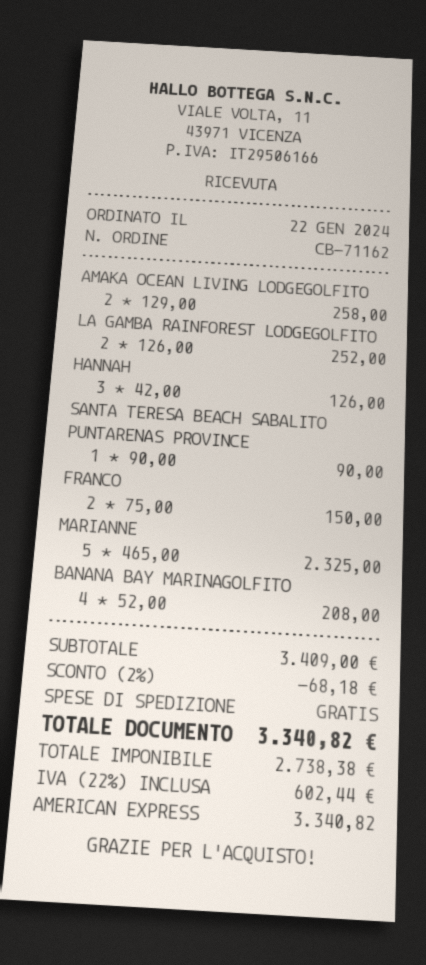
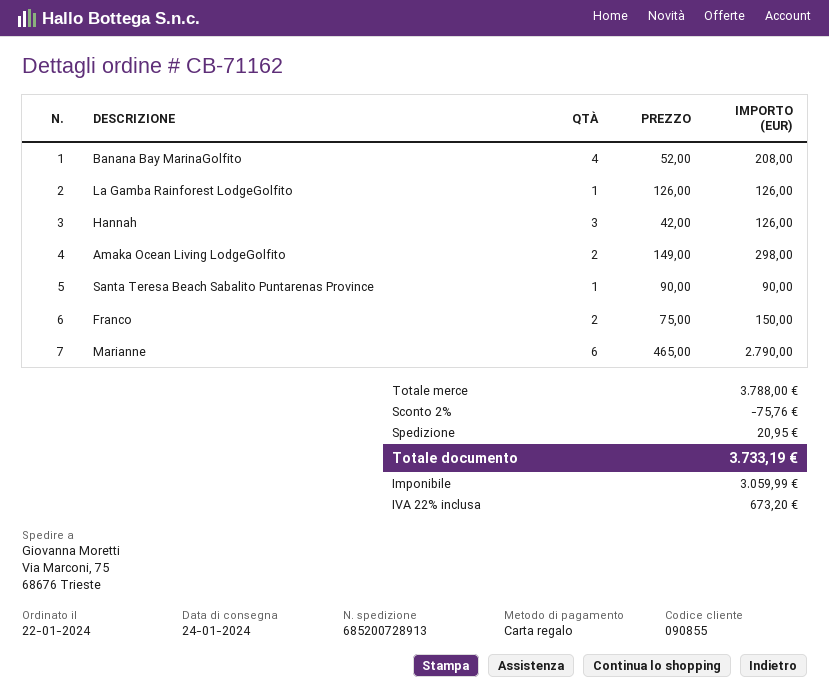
payment method: American Express -> gift card
AMAKA OCEAN LIVING LODGEGOLFITO: 2 x 129.00 = 258.00 -> 2 x 149.00 = 298.00
LA GAMBA RAINFOREST LODGEGOLFITO: 2 x 126.00 = 252.00 -> 1 x 126.00 = 126.00
MARIANNE: 5 x 465.00 = 2325.00 -> 6 x 465.00 = 2790.00
subtotal: 3409.00 -> 3788.00
discount: 2% = 68.18 -> 2% = 75.76
shipping: 0.00 -> 20.95
net: 2738.38 -> 3059.99
tax: 22% = 602.44 -> 22% = 673.20
total: 3340.82 -> 3733.19

